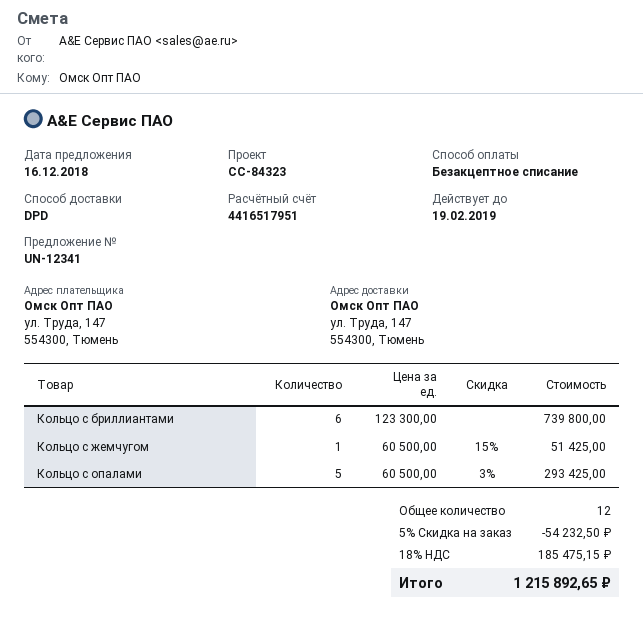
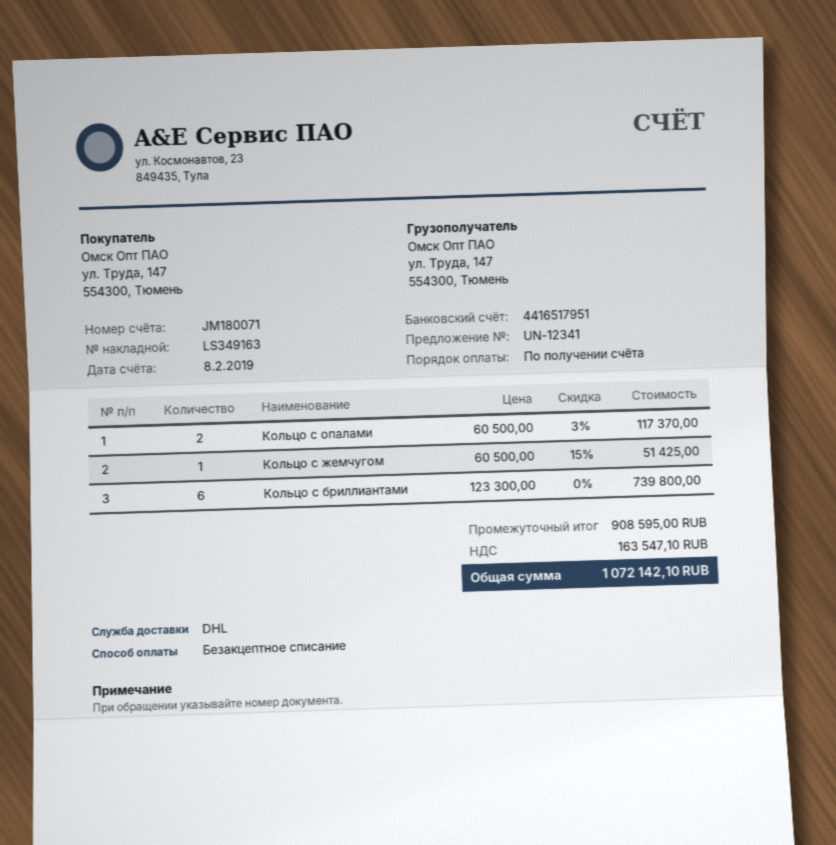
shipping method: DPD -> DHL
Кольцо с опалами: 5 x 60500.00 - 3% = 293425.00 -> 2 x 60500.00 - 3% = 117370.00
discount: 5% = 54232.50 -> none
tax: 185475.15 -> 163547.10
total: 1215892.65 -> 1072142.10

